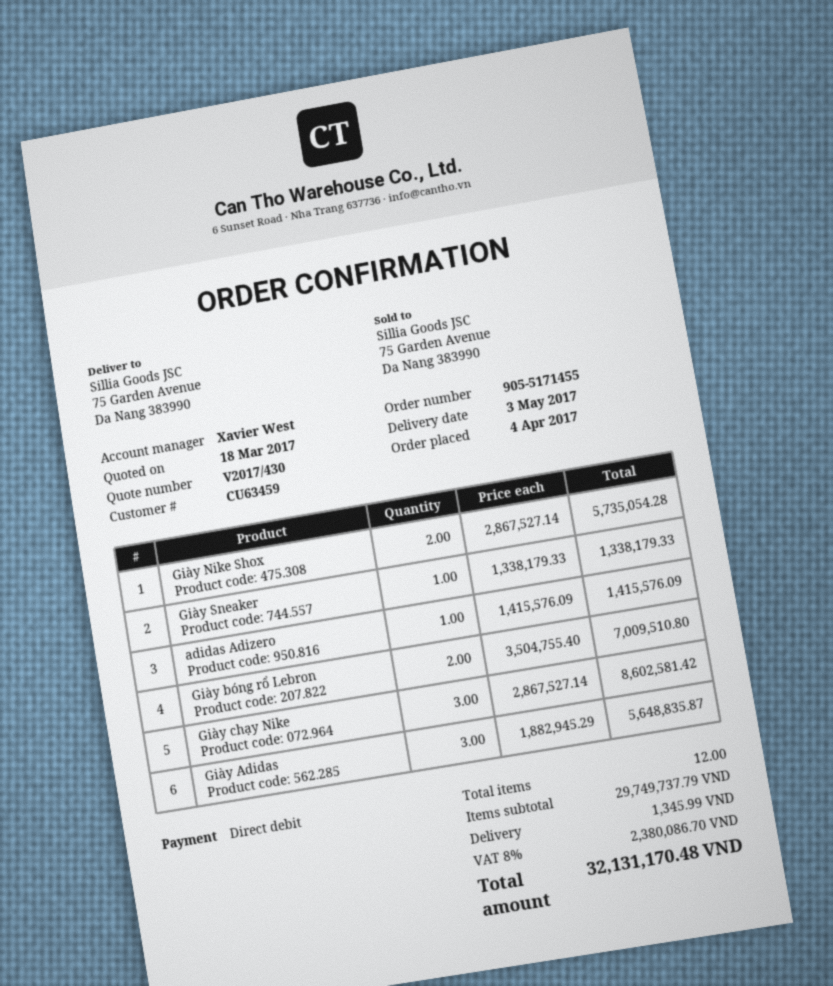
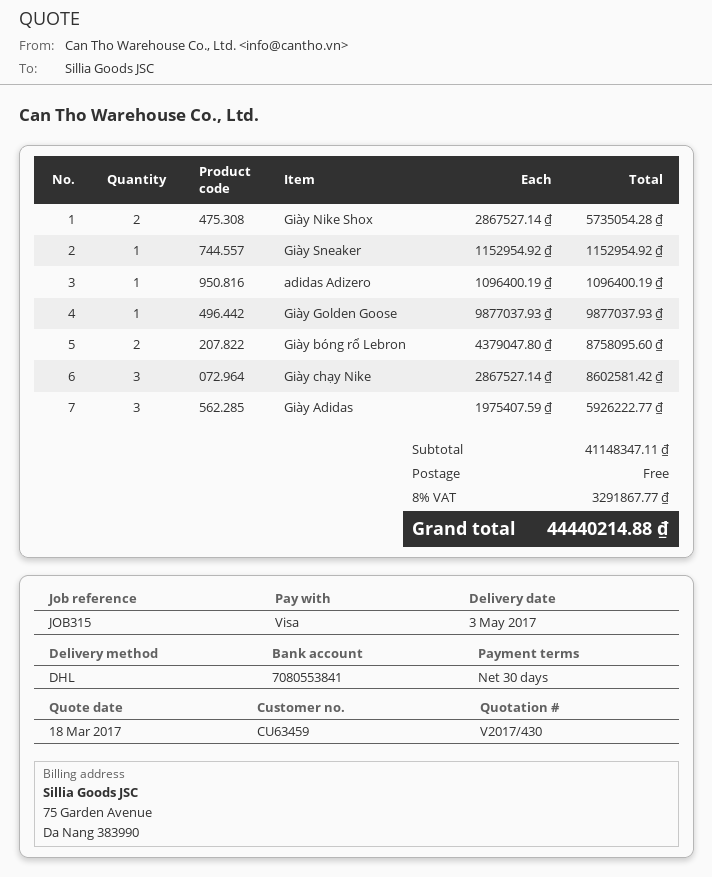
payment method: direct debit -> Visa
Giày Sneaker: 1 x 1338179.33 = 1338179.33 -> 1 x 1152954.92 = 1152954.92
adidas Adizero: 1 x 1415576.09 = 1415576.09 -> 1 x 1096400.19 = 1096400.19
Giày bóng rổ Lebron: 2 x 3504755.40 = 7009510.80 -> 2 x 4379047.80 = 8758095.60
Giày Adidas: 3 x 1882945.29 = 5648835.87 -> 3 x 1975407.59 = 5926222.77
Giày Golden Goose: none -> 1 x 9877037.93 = 9877037.93
subtotal: 29749737.79 -> 41148347.11
shipping: 1345.99 -> 0.00
tax: 8% = 2380086.70 -> 8% = 3291867.77
total: 32131170.48 -> 44440214.88

